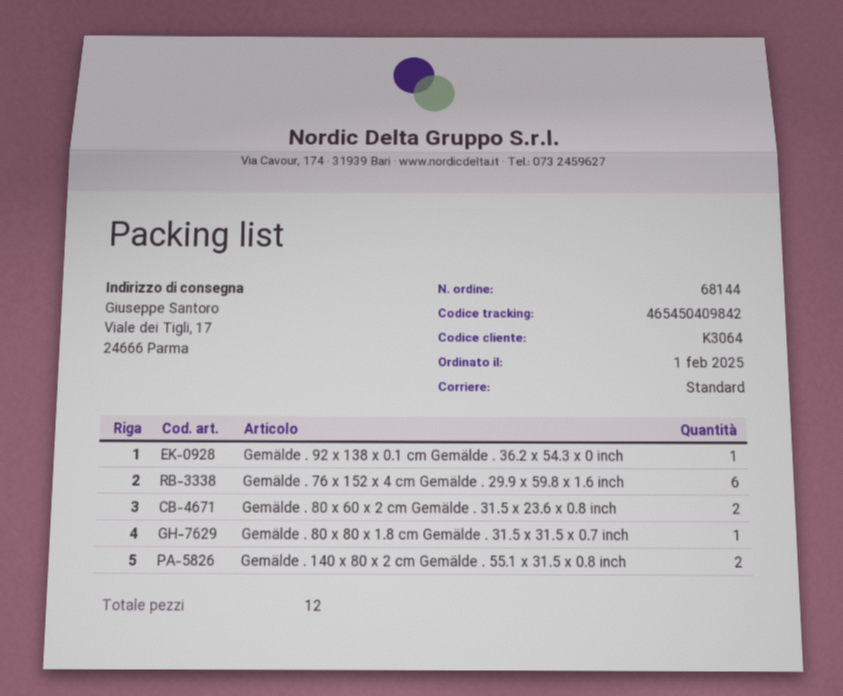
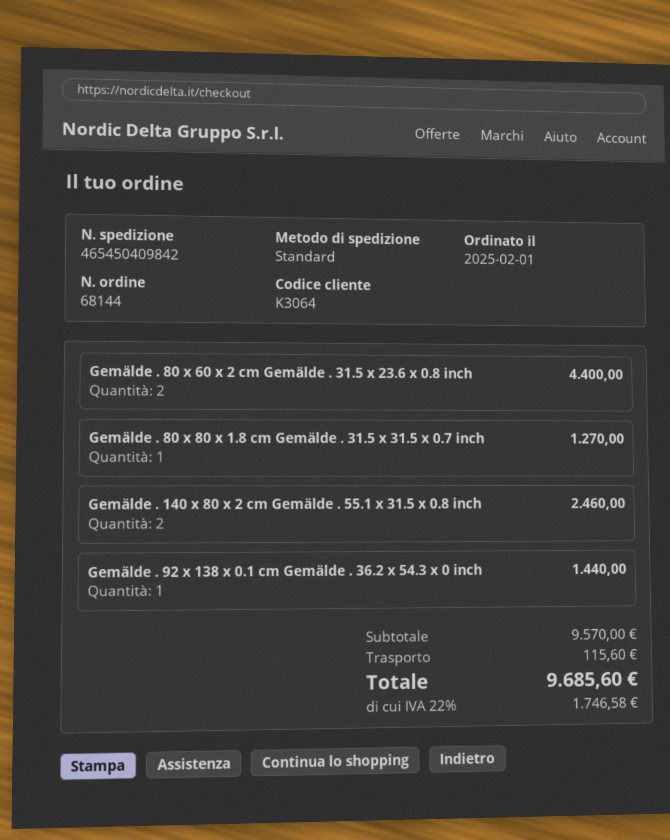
Gemälde . 76 x 152 x 4 cm Gemälde . 29.9 x 59.8 x 1.6 inch: 6 -> none

